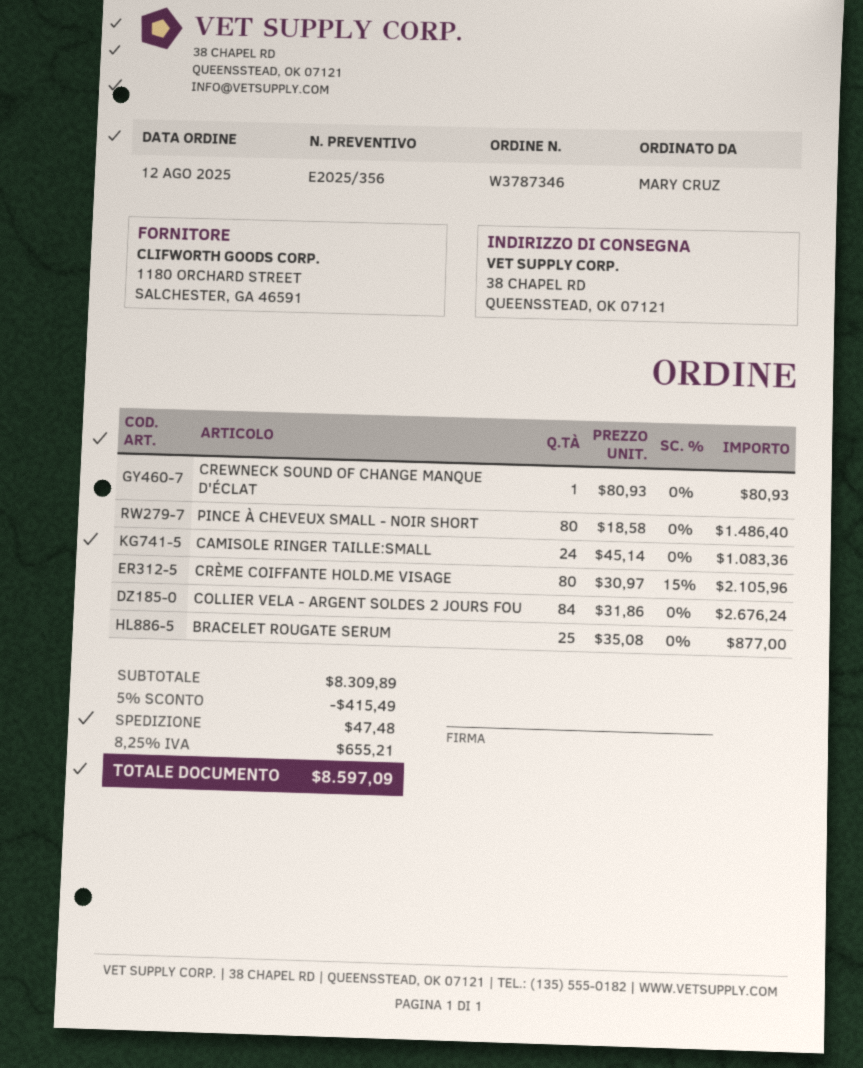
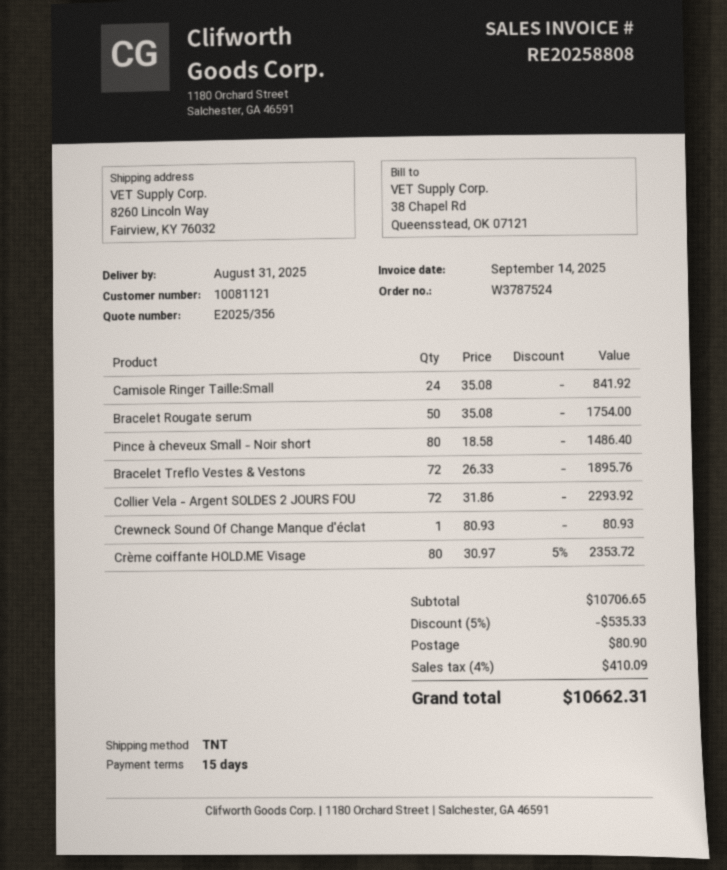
order number: W3787346 -> W3787524
ship to: 38 CHAPEL RD, QUEENSSTEAD, OK 07121 -> 8260 Lincoln Way, Fairview, KY 76032
CAMISOLE RINGER TAILLE:SMALL: 24 x 45.14 = 1083.36 -> 24 x 35.08 = 841.92
CRÈME COIFFANTE HOLD.ME VISAGE: 80 x 30.97 - 15% = 2105.96 -> 80 x 30.97 - 5% = 2353.72
COLLIER VELA - ARGENT SOLDES 2 JOURS FOU: 84 x 31.86 = 2676.24 -> 72 x 31.86 = 2293.92
BRACELET ROUGATE SERUM: 25 x 35.08 = 877.00 -> 50 x 35.08 = 1754.00
Bracelet Treflo Vestes & Vestons: none -> 72 x 26.33 = 1895.76
subtotal: 8309.89 -> 10706.65
discount: 5% = 415.49 -> 5% = 535.33
shipping: 47.48 -> 80.90
tax: 8.25% = 655.21 -> 4% = 410.09
total: 8597.09 -> 10662.31

